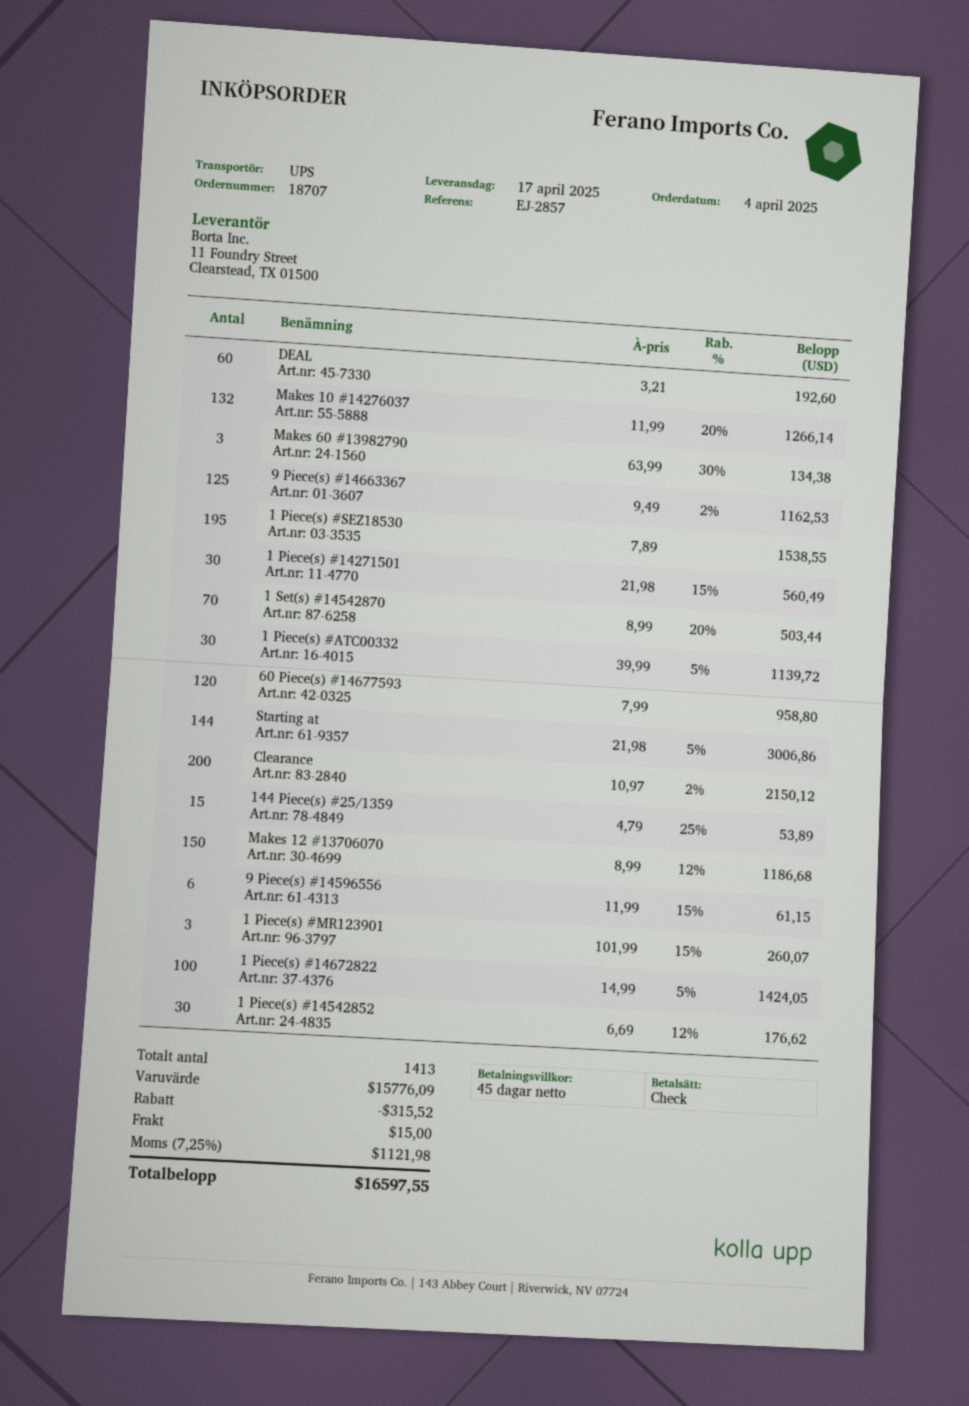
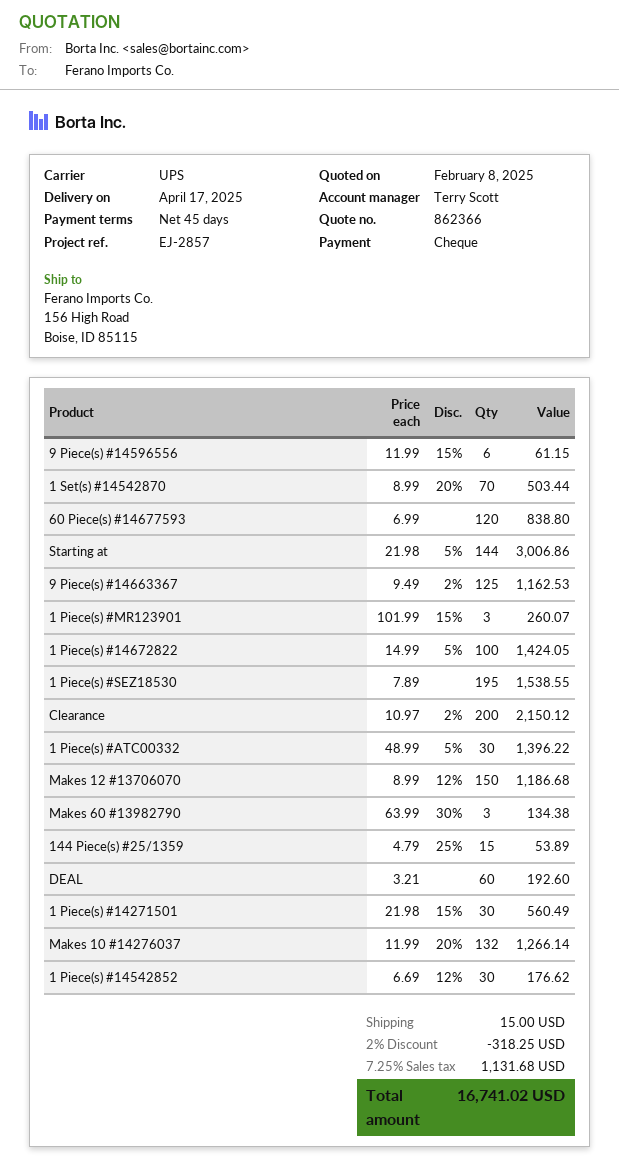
1 Piece(s) #ATC00332: 30 x 39.99 - 5% = 1139.72 -> 30 x 48.99 - 5% = 1396.22
60 Piece(s) #14677593: 120 x 7.99 = 958.80 -> 120 x 6.99 = 838.80
discount: 315.52 -> 318.25
tax: 7.25% = 1121.98 -> 7.25% = 1131.68
total: 16597.55 -> 16741.02

